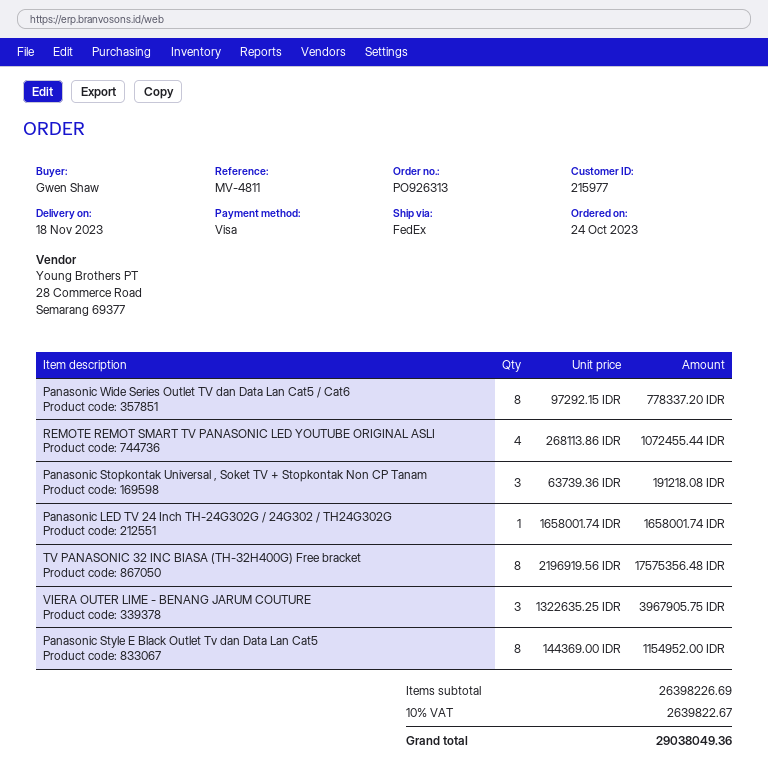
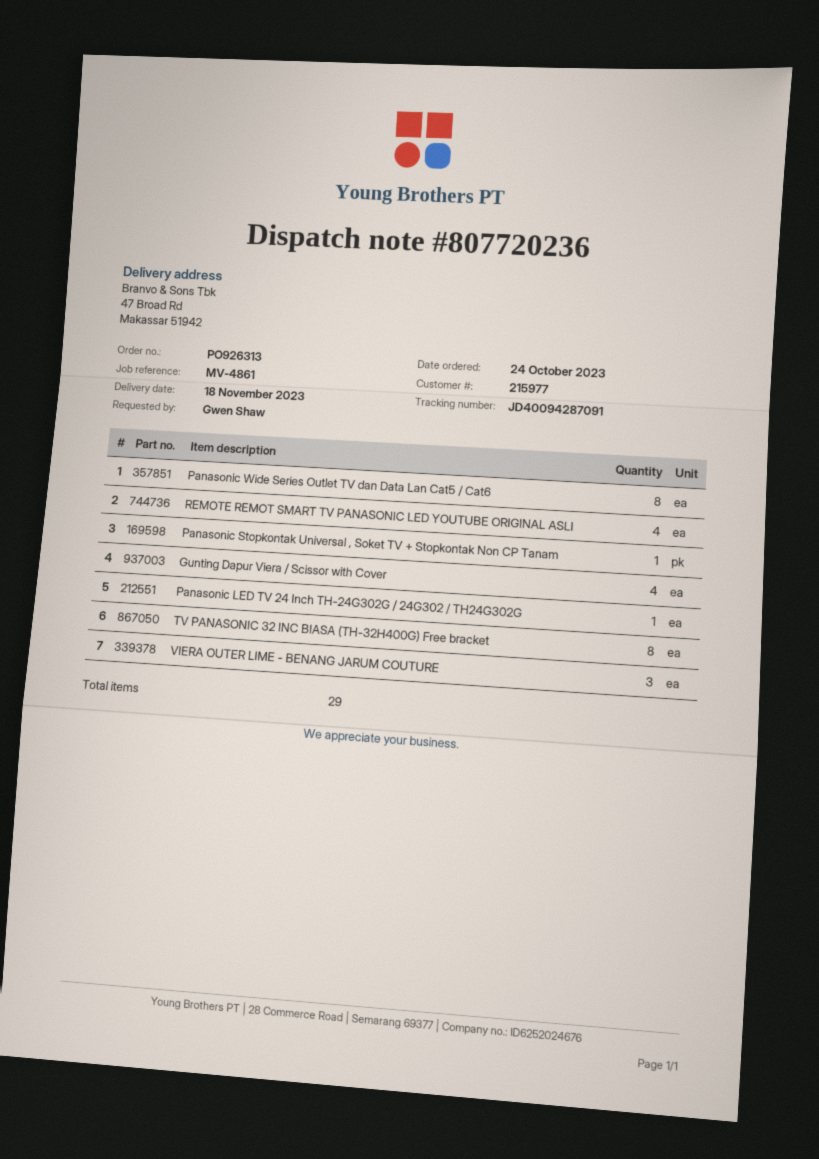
reference: MV-4811 -> MV-4861
Panasonic Stopkontak Universal , Soket TV + Stopkontak Non CP Tanam: 3 -> 1
Panasonic Style E Black Outlet Tv dan Data Lan Cat5: 8 -> none
Gunting Dapur Viera / Scissor with Cover: none -> 4

